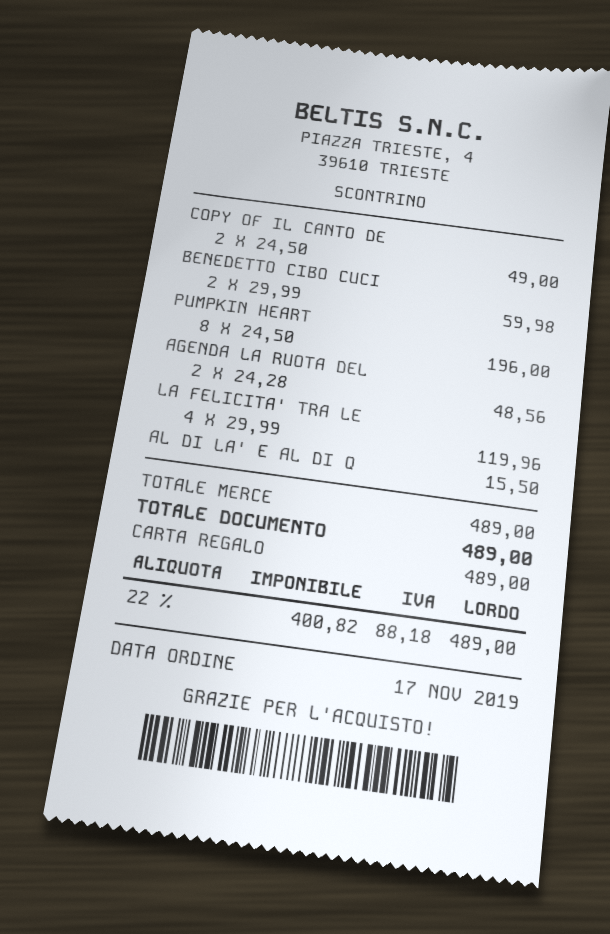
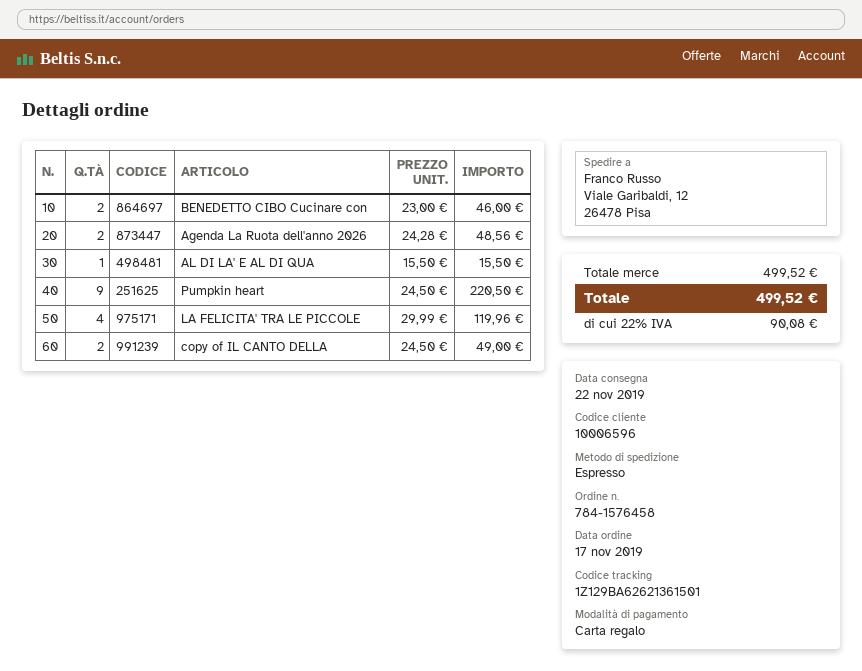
BENEDETTO CIBO CUCI: 2 x 29.99 = 59.98 -> 2 x 23.00 = 46.00
PUMPKIN HEART: 8 x 24.50 = 196.00 -> 9 x 24.50 = 220.50
subtotal: 489.00 -> 499.52
tax: 22% = 88.18 -> 22% = 90.08
total: 489.00 -> 499.52

